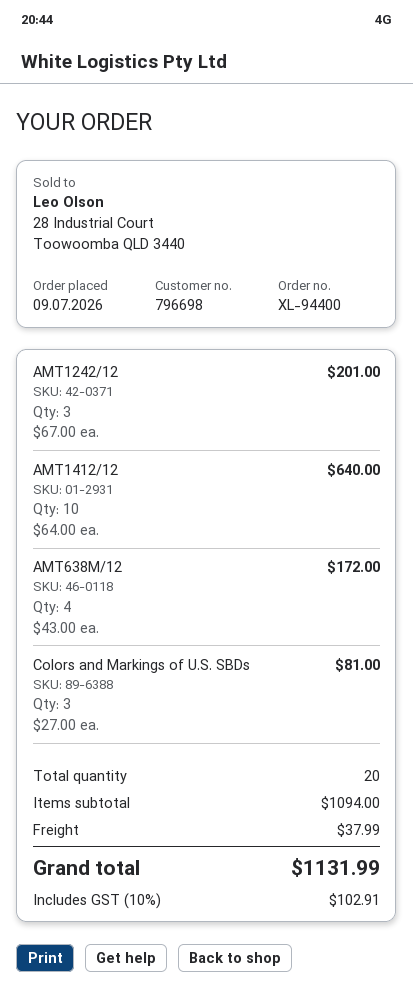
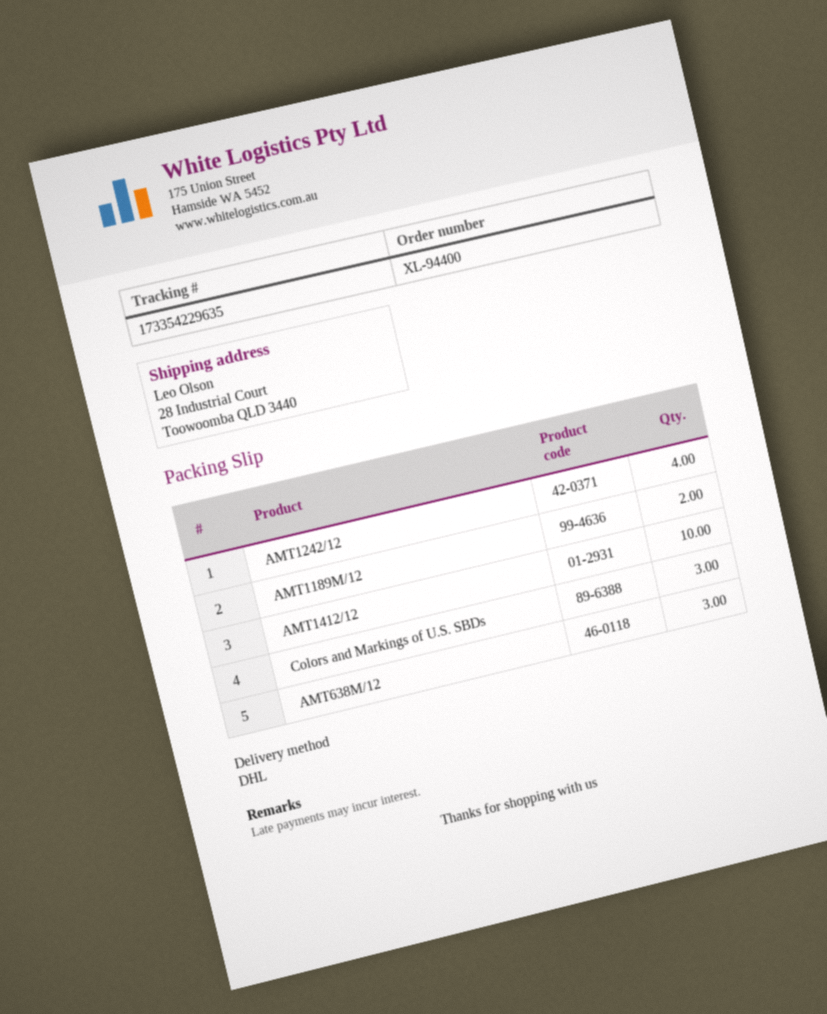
AMT1242/12: 3 -> 4
AMT638M/12: 4 -> 3
AMT1189M/12: none -> 2

